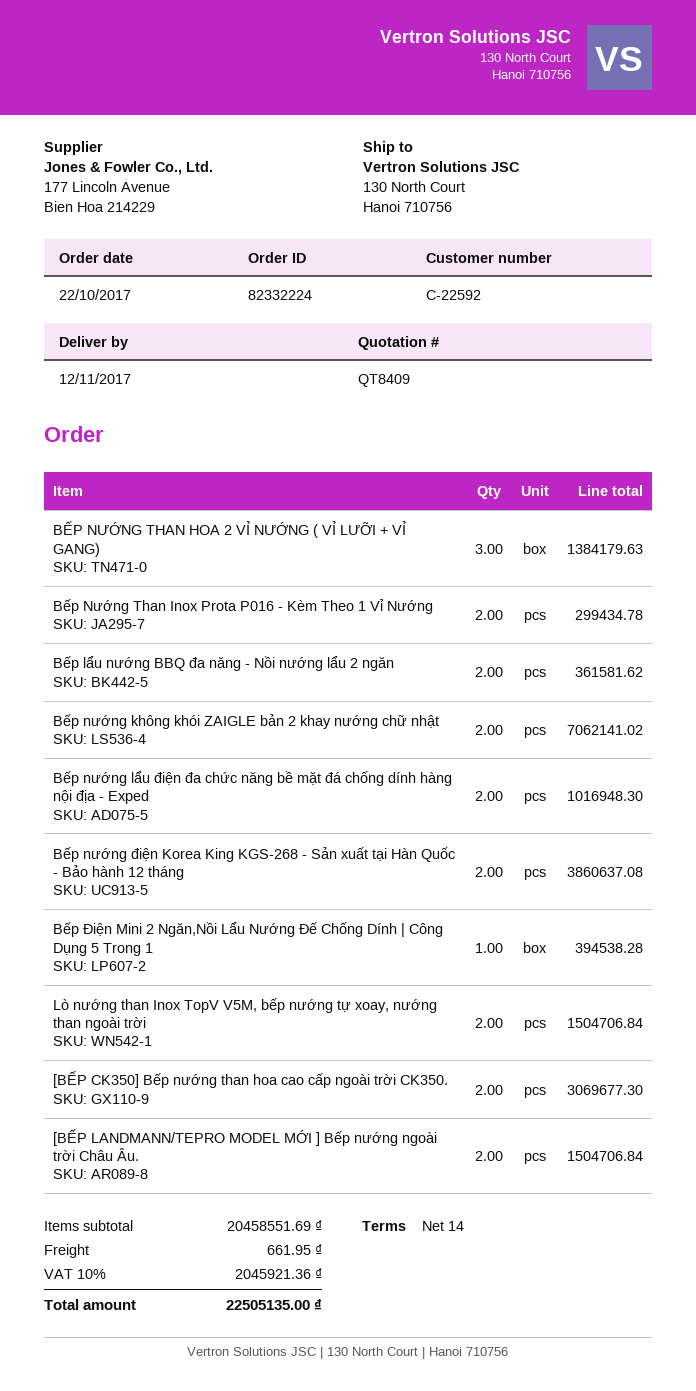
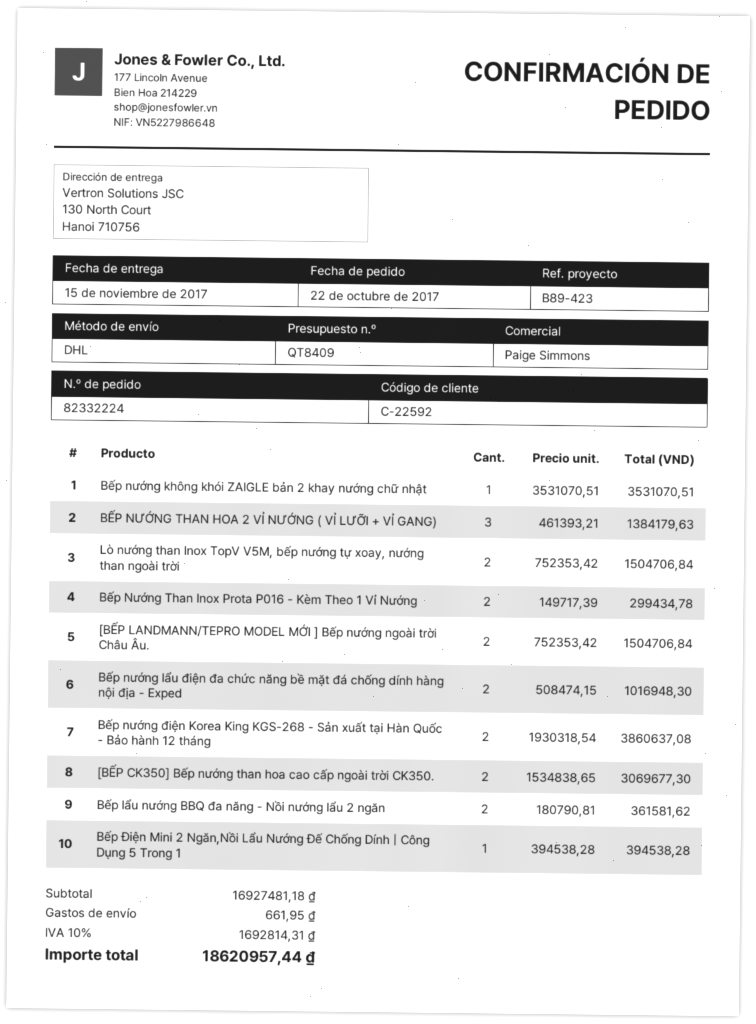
delivery date: 2017-11-12 -> 2017-11-15
Bếp nướng không khói ZAIGLE bản 2 khay nướng chữ nhật: 2 for 7062141.02 -> 1 for 3531070.51
subtotal: 20458551.69 -> 16927481.18
tax: 10% = 2045921.36 -> 10% = 1692814.31
total: 22505135.00 -> 18620957.44

